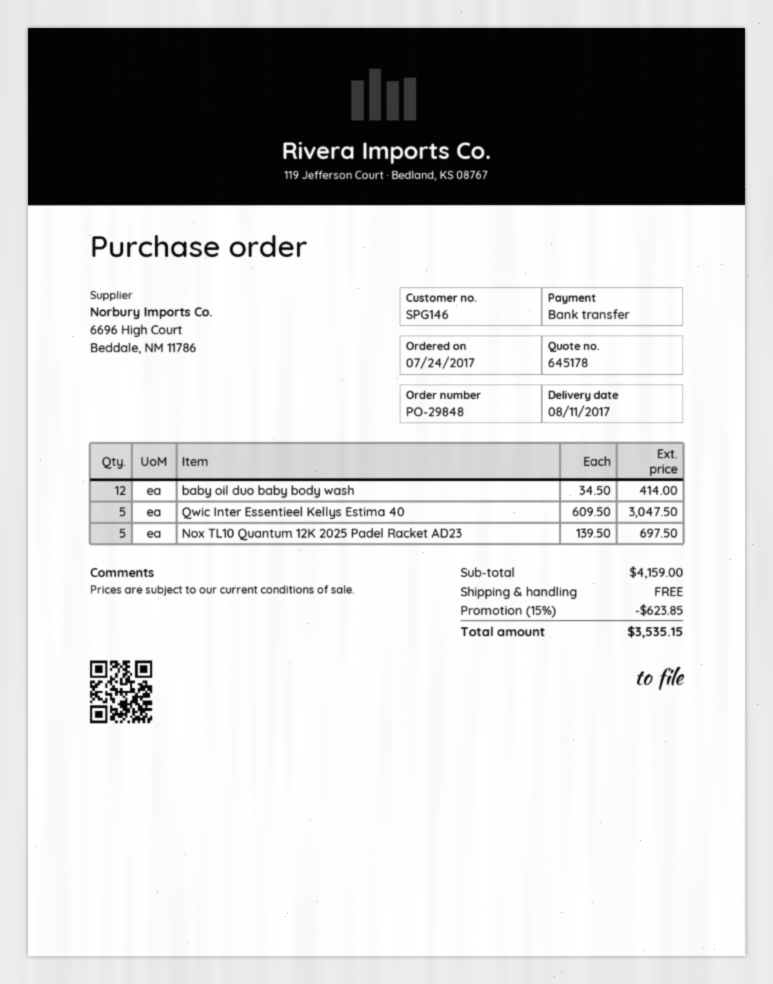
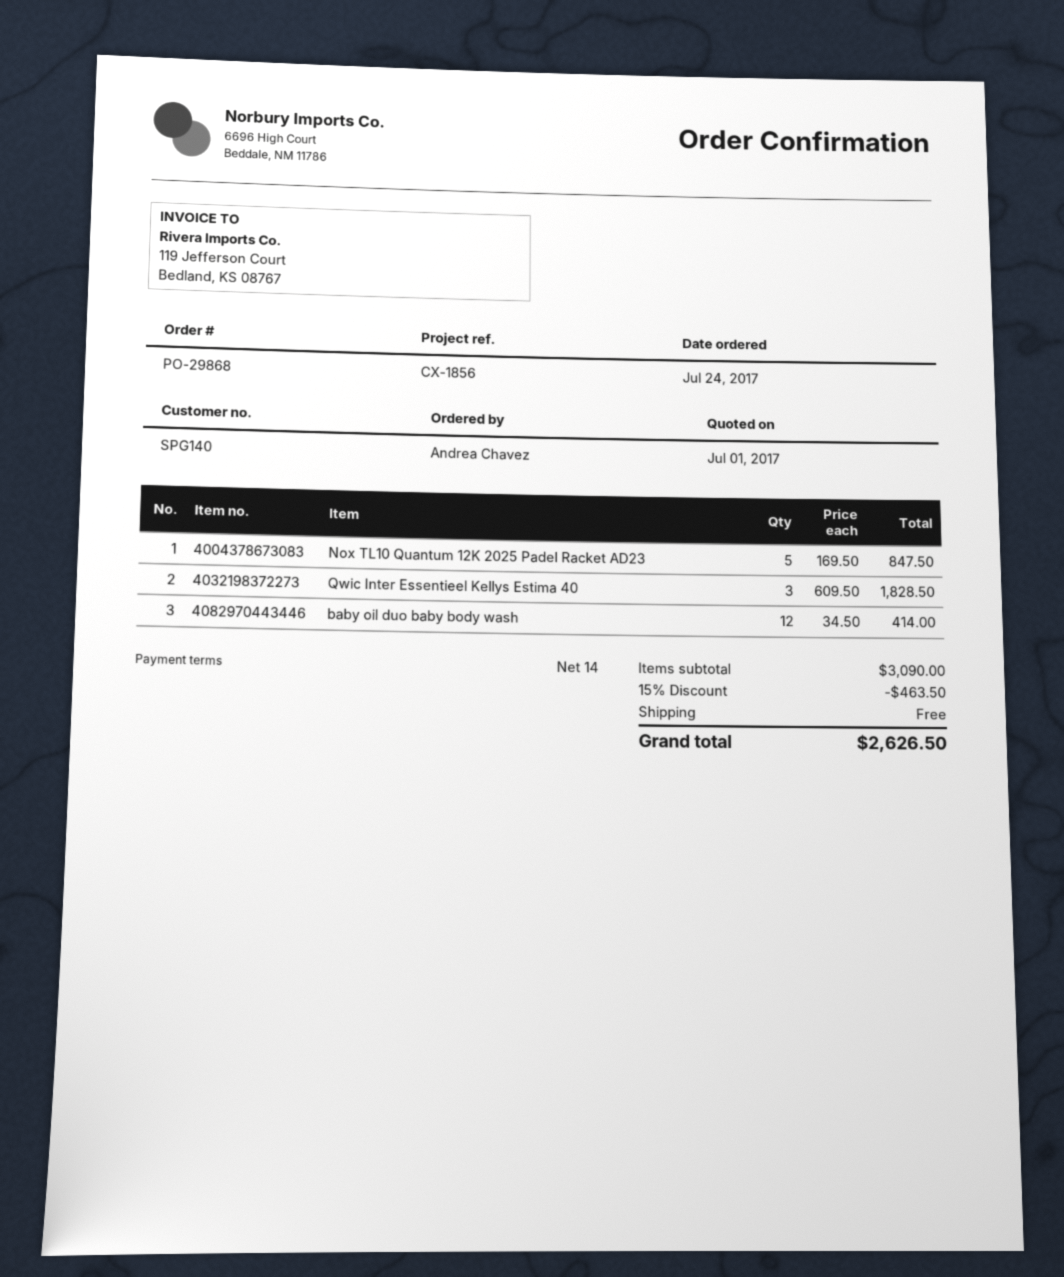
order number: PO-29848 -> PO-29868
customer number: SPG146 -> SPG140
Qwic Inter Essentieel Kellys Estima 40: 5 x 609.50 = 3047.50 -> 3 x 609.50 = 1828.50
Nox TL10 Quantum 12K 2025 Padel Racket AD23: 5 x 139.50 = 697.50 -> 5 x 169.50 = 847.50
subtotal: 4159.00 -> 3090.00
discount: 15% = 623.85 -> 15% = 463.50
total: 3535.15 -> 2626.50

